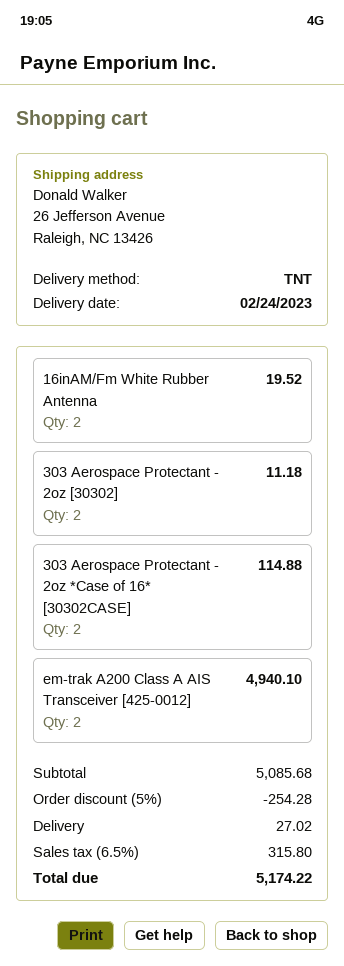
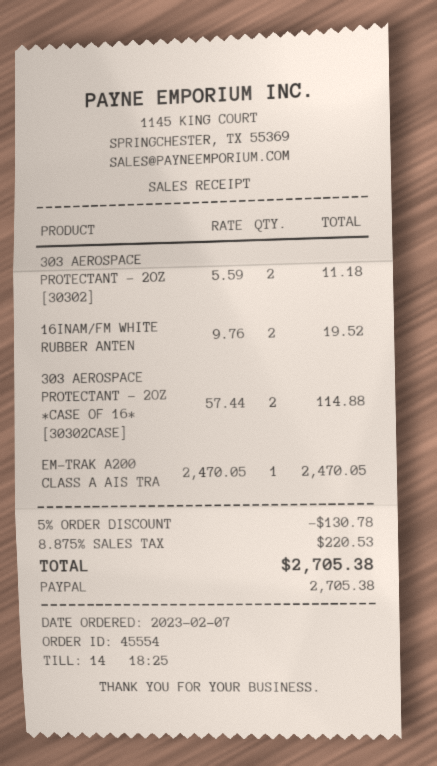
em-trak A200 Class A AIS Transceiver [425-0012]: 2 for 4940.10 -> 1 for 2470.05
discount: 5% = 254.28 -> 5% = 130.78
shipping: 27.02 -> none
tax: 6.5% = 315.80 -> 8.875% = 220.53
total: 5174.22 -> 2705.38

